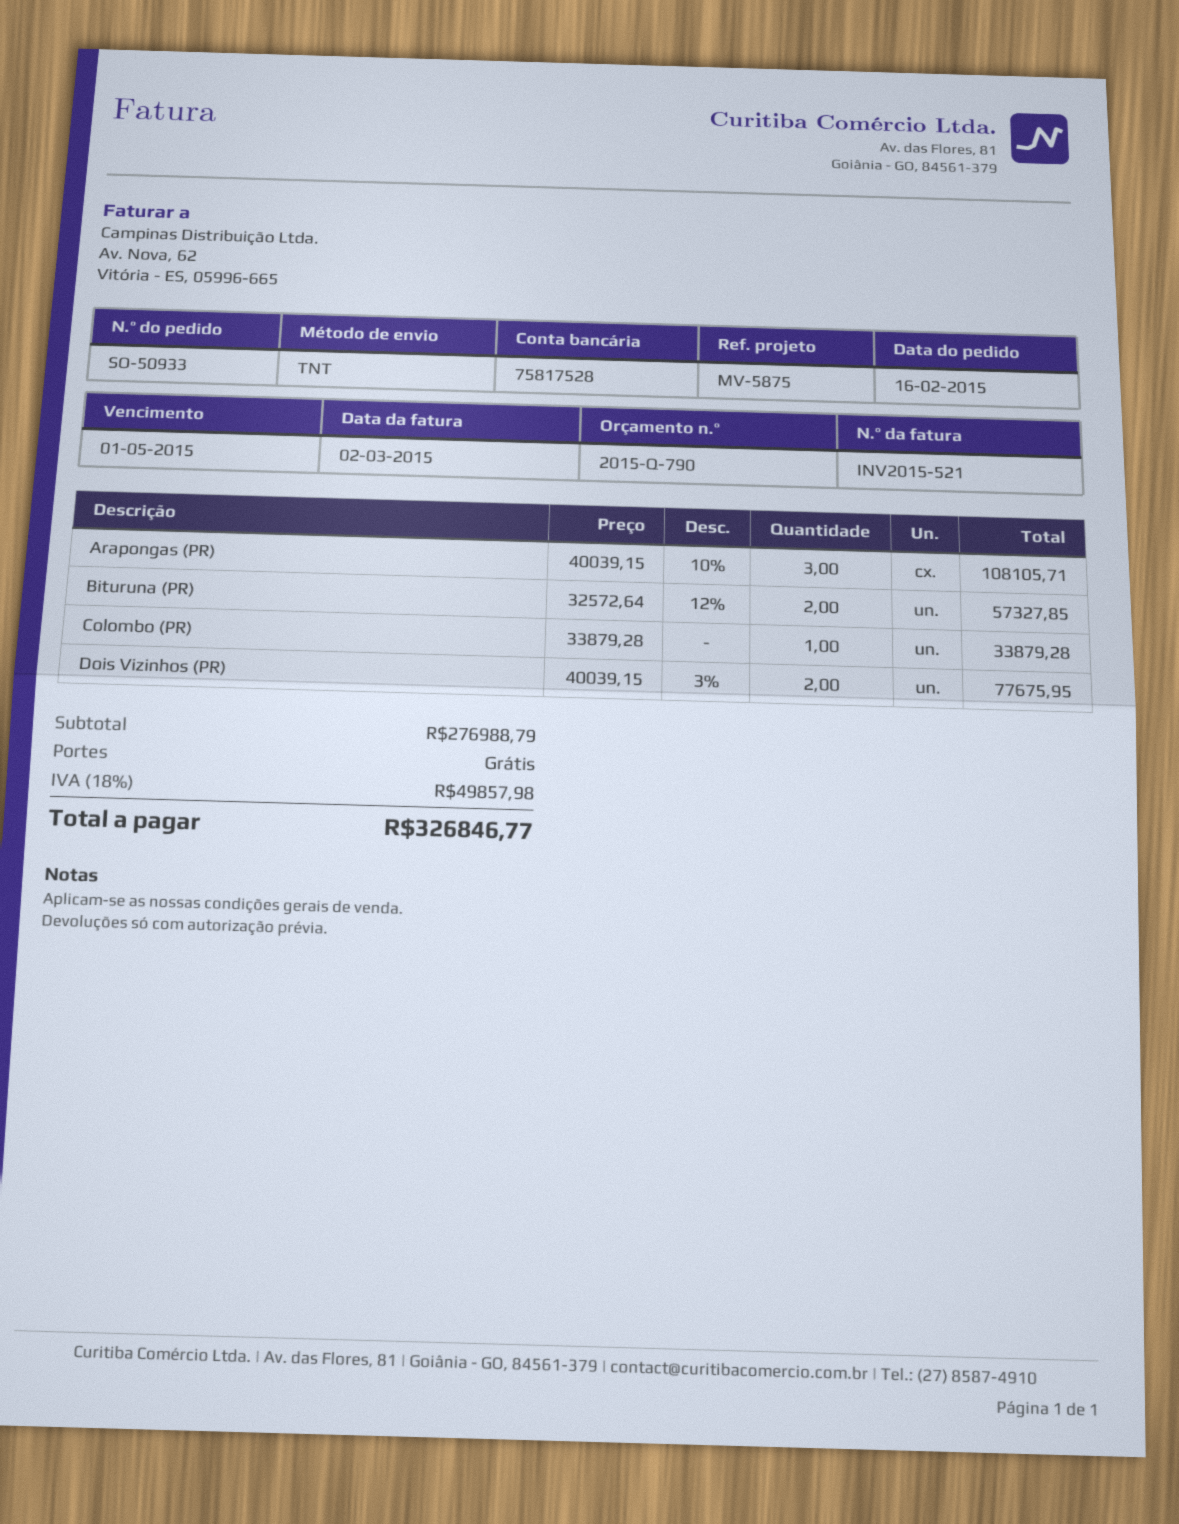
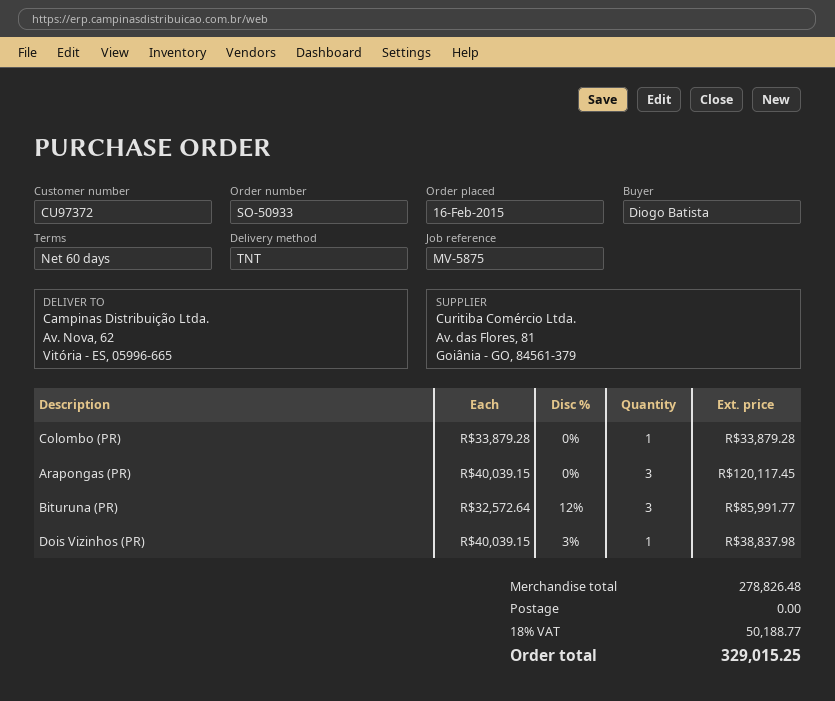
Arapongas (PR): 3 x 40039.15 - 10% = 108105.71 -> 3 x 40039.15 = 120117.45
Bituruna (PR): 2 x 32572.64 - 12% = 57327.85 -> 3 x 32572.64 - 12% = 85991.77
Dois Vizinhos (PR): 2 x 40039.15 - 3% = 77675.95 -> 1 x 40039.15 - 3% = 38837.98
subtotal: 276988.79 -> 278826.48
tax: 18% = 49857.98 -> 18% = 50188.77
total: 326846.77 -> 329015.25

